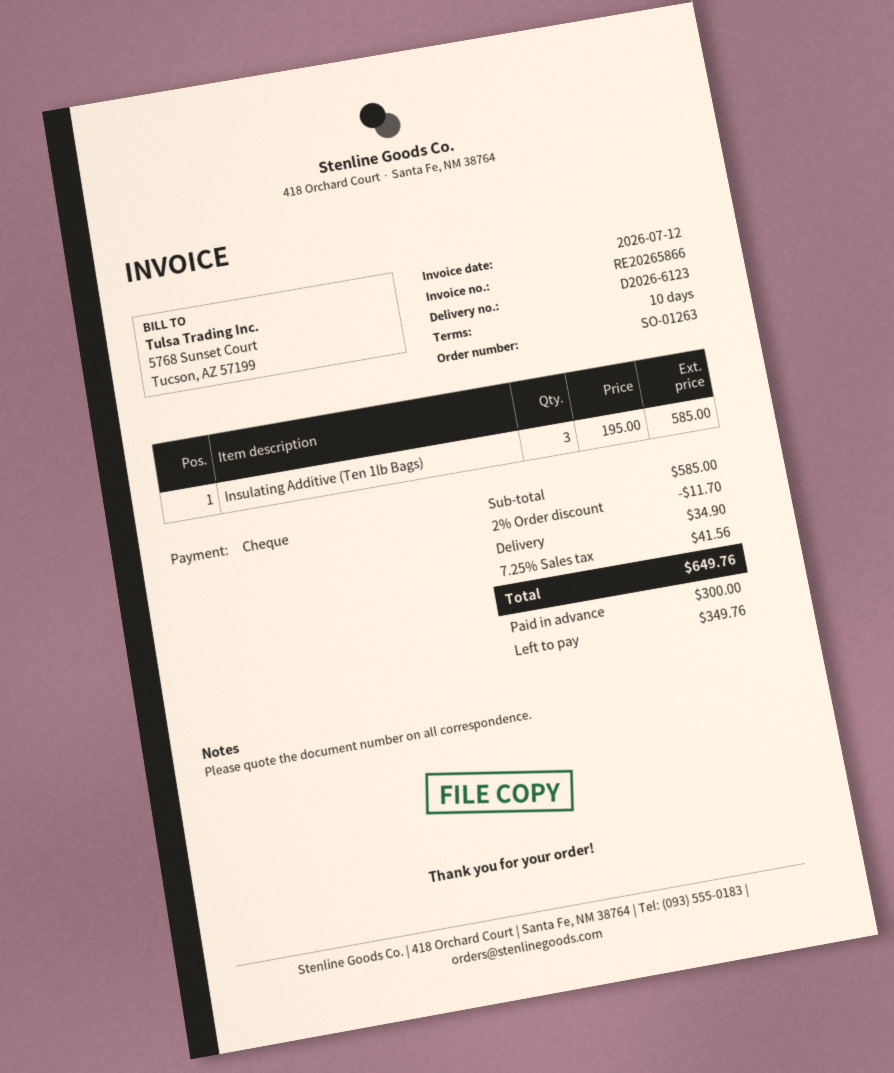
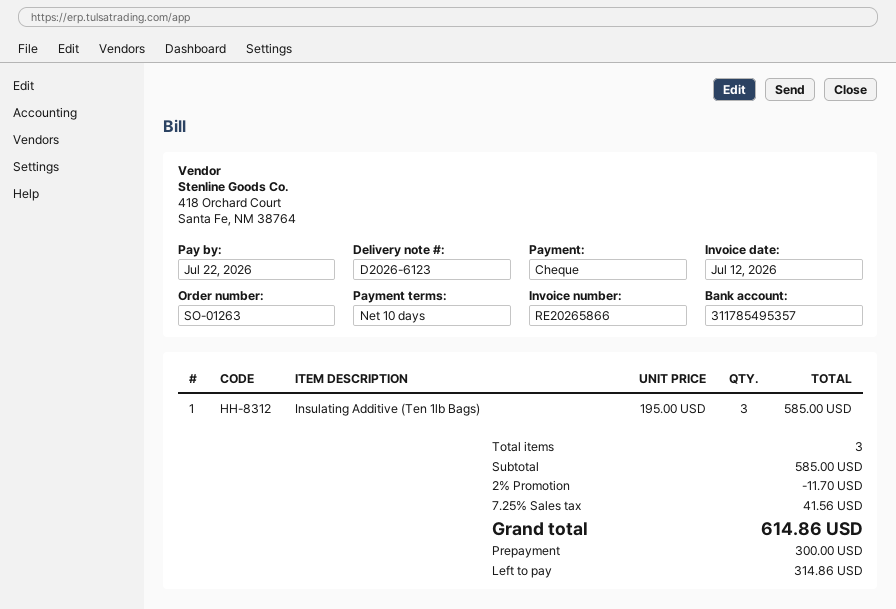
shipping: 34.90 -> none
total: 649.76 -> 614.86
balance: 349.76 -> 314.86

